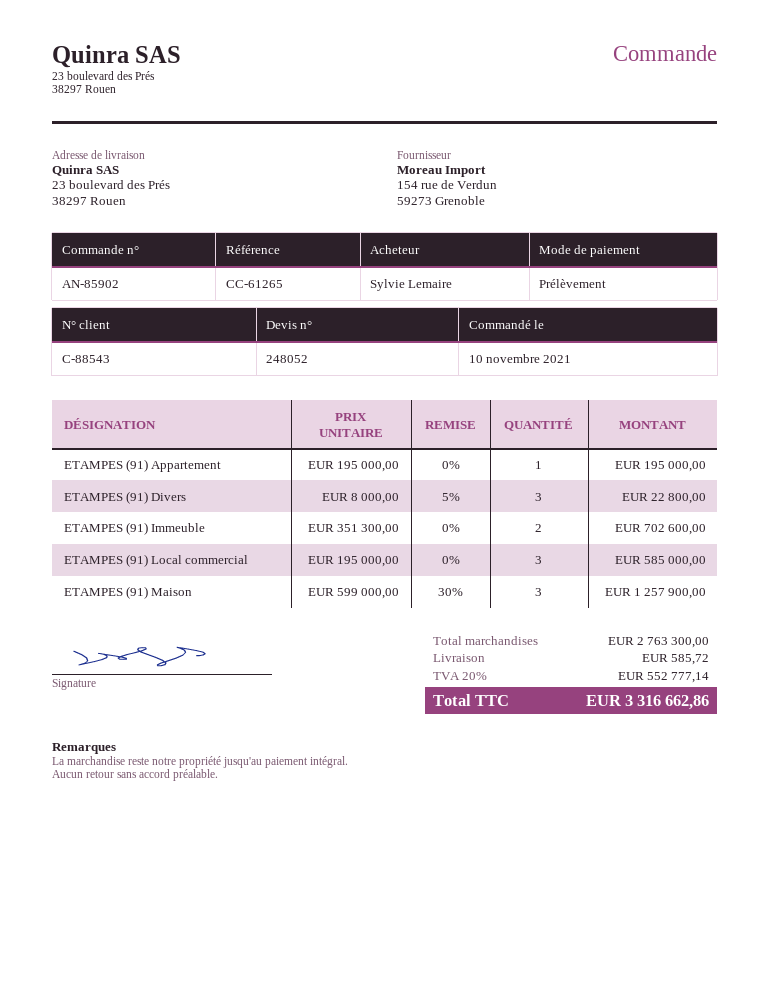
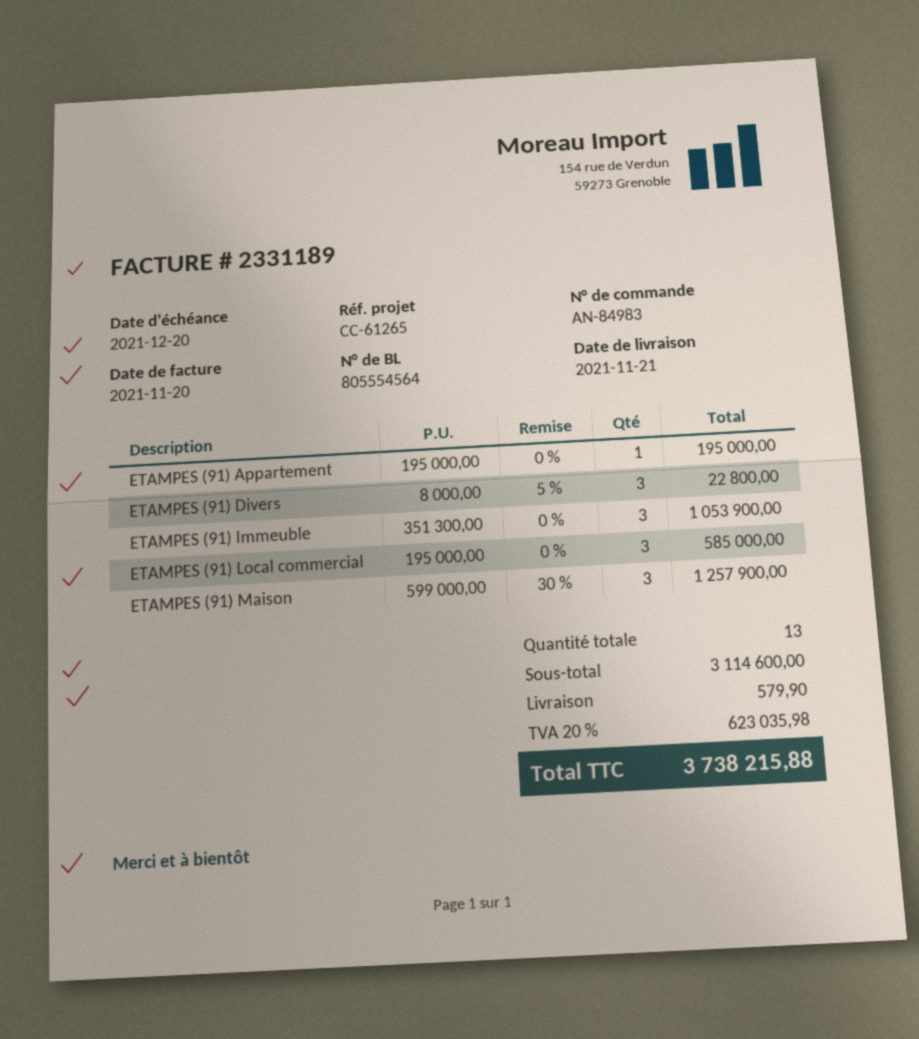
order number: AN-85902 -> AN-84983
ETAMPES (91) Immeuble: 2 x 351300.00 = 702600.00 -> 3 x 351300.00 = 1053900.00
subtotal: 2763300.00 -> 3114600.00
shipping: 585.72 -> 579.90
tax: 20% = 552777.14 -> 20% = 623035.98
total: 3316662.86 -> 3738215.88

